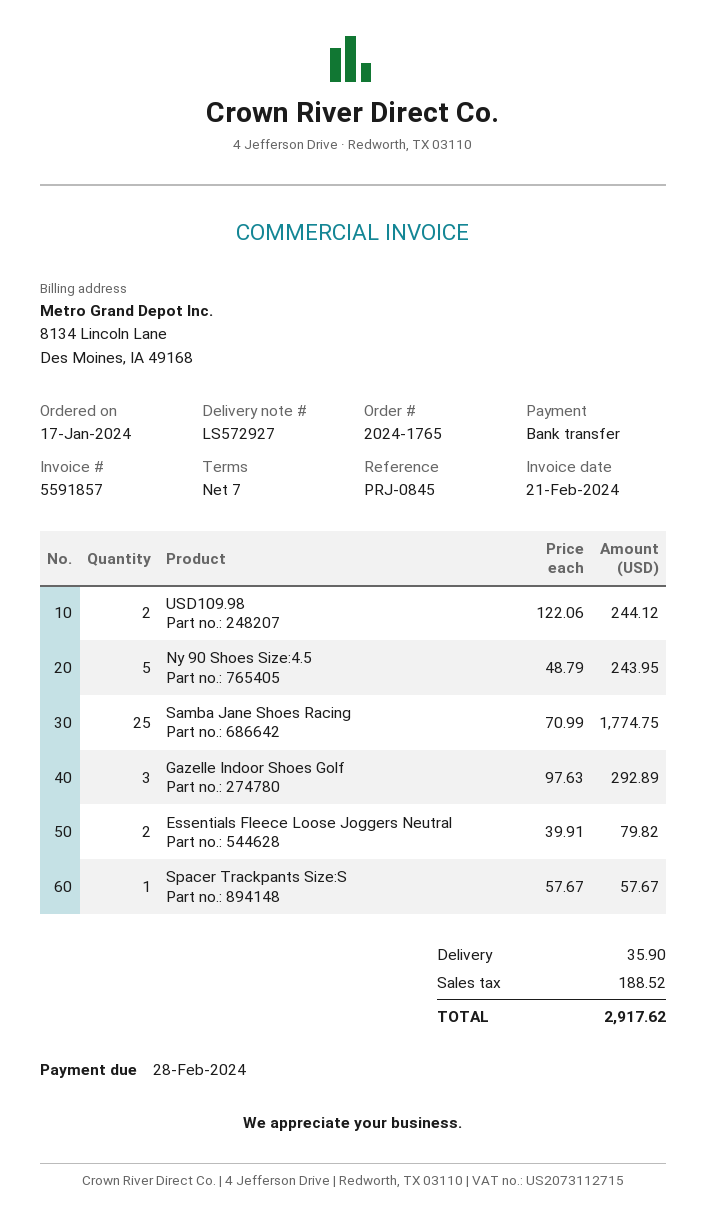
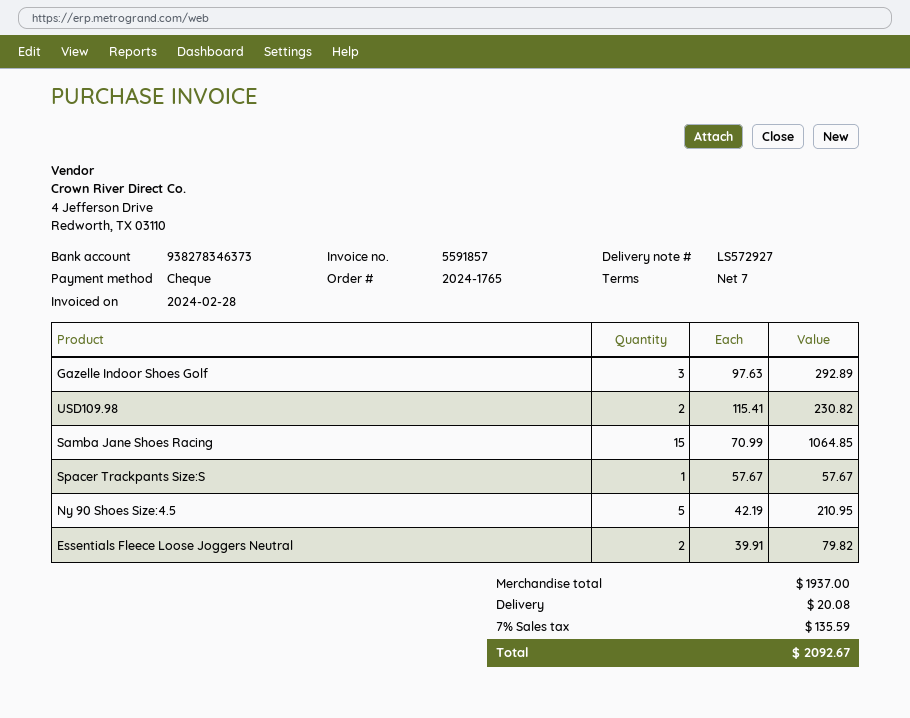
invoice date: 2024-02-21 -> 2024-02-28
payment method: bank transfer -> cheque
USD109.98: 2 x 122.06 = 244.12 -> 2 x 115.41 = 230.82
Ny 90 Shoes Size:4.5: 5 x 48.79 = 243.95 -> 5 x 42.19 = 210.95
Samba Jane Shoes Racing: 25 x 70.99 = 1774.75 -> 15 x 70.99 = 1064.85
shipping: 35.90 -> 20.08
tax: 188.52 -> 135.59
total: 2917.62 -> 2092.67

